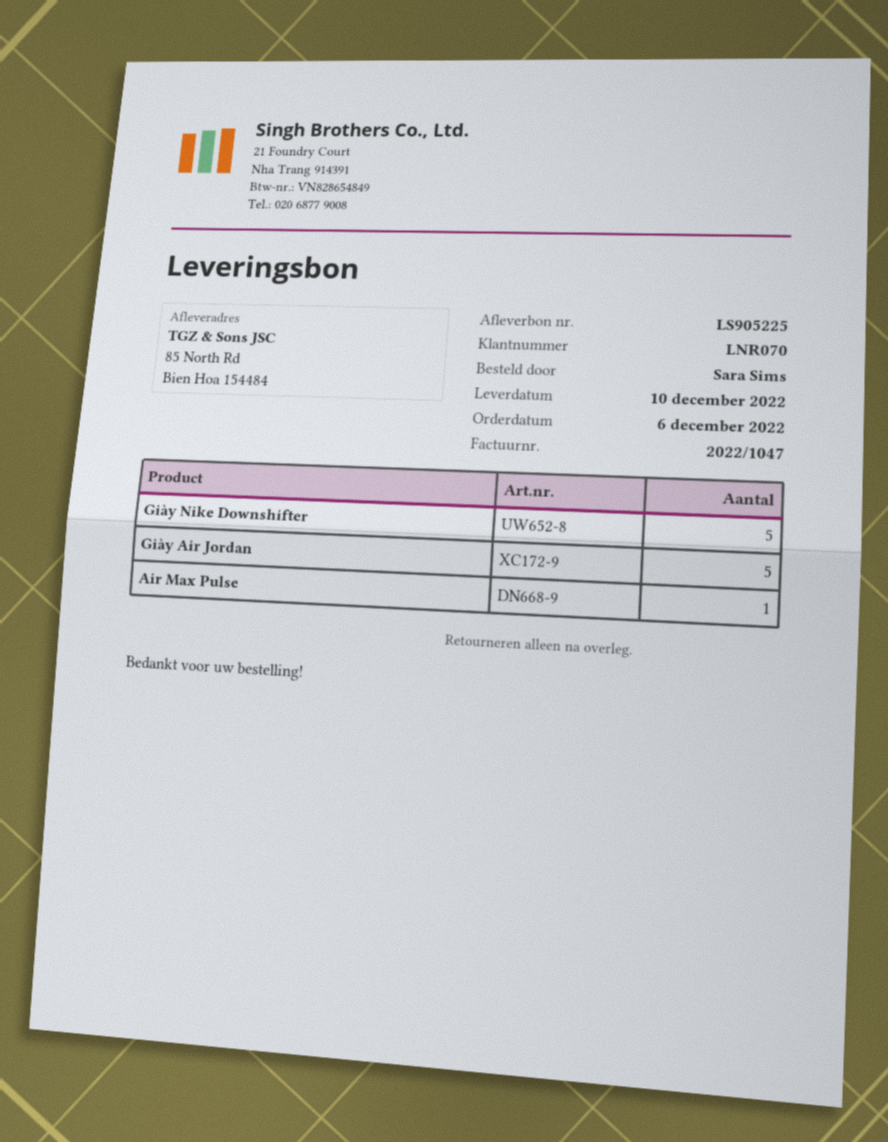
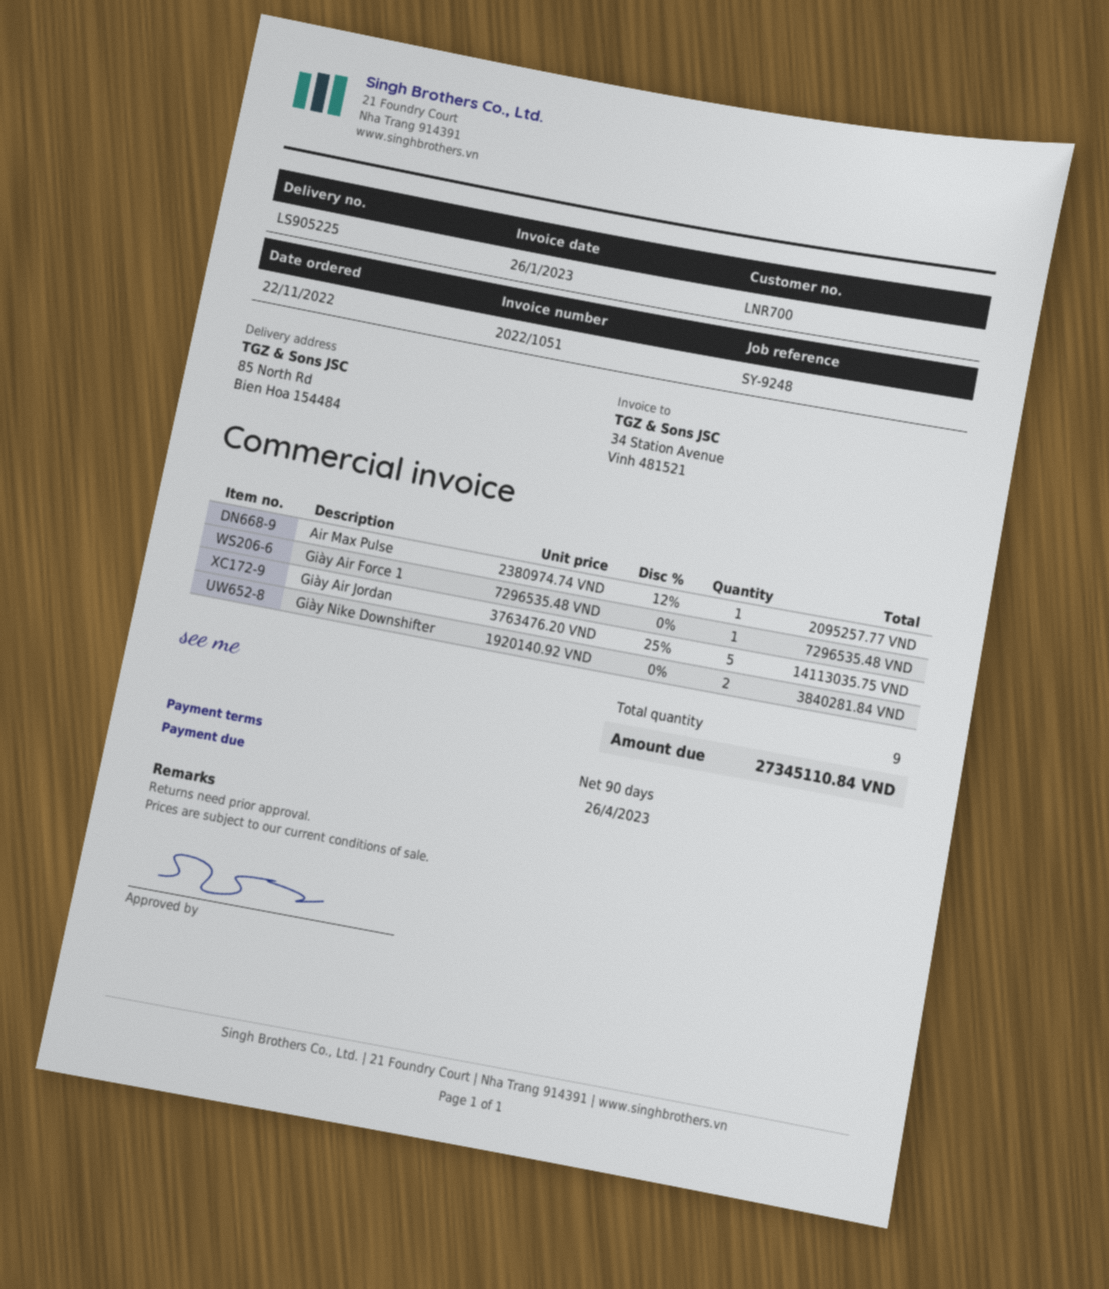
order date: 2022-12-06 -> 2022-11-22
invoice number: 2022/1047 -> 2022/1051
customer number: LNR070 -> LNR700
Giày Nike Downshifter: 5 -> 2
Giày Air Force 1: none -> 1

